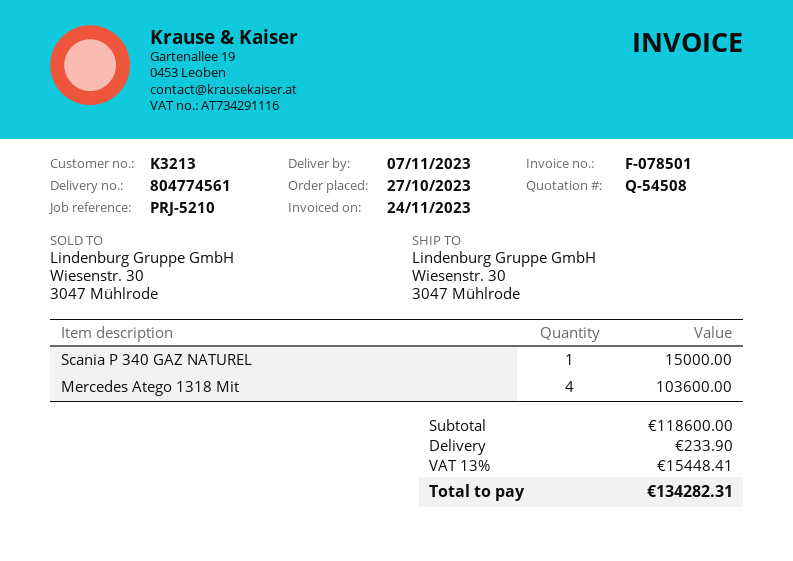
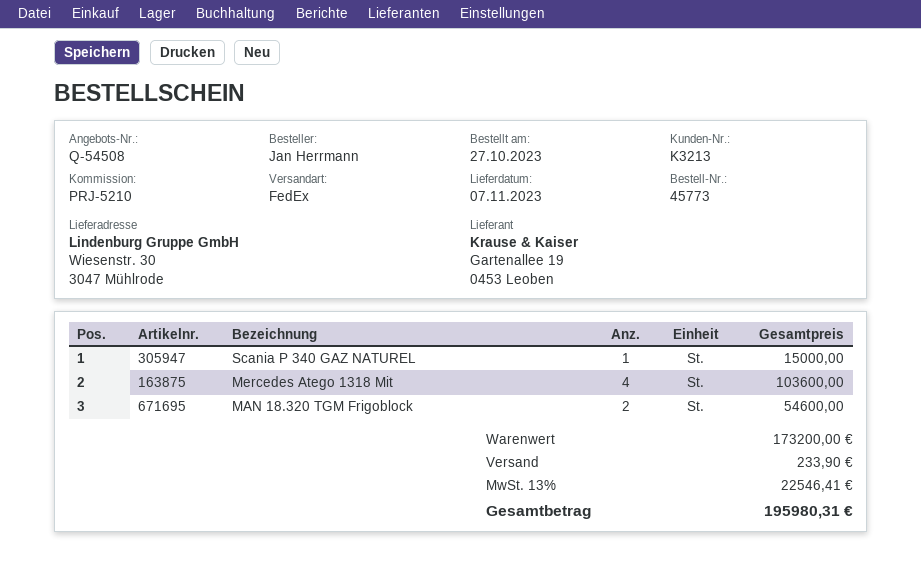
MAN 18.320 TGM Frigoblock: none -> 2 for 54600.00
subtotal: 118600.00 -> 173200.00
tax: 13% = 15448.41 -> 13% = 22546.41
total: 134282.31 -> 195980.31

